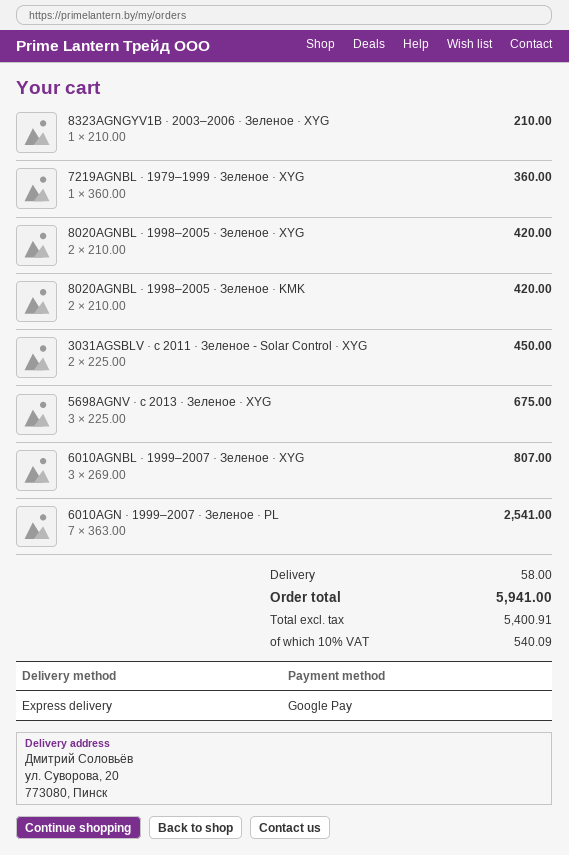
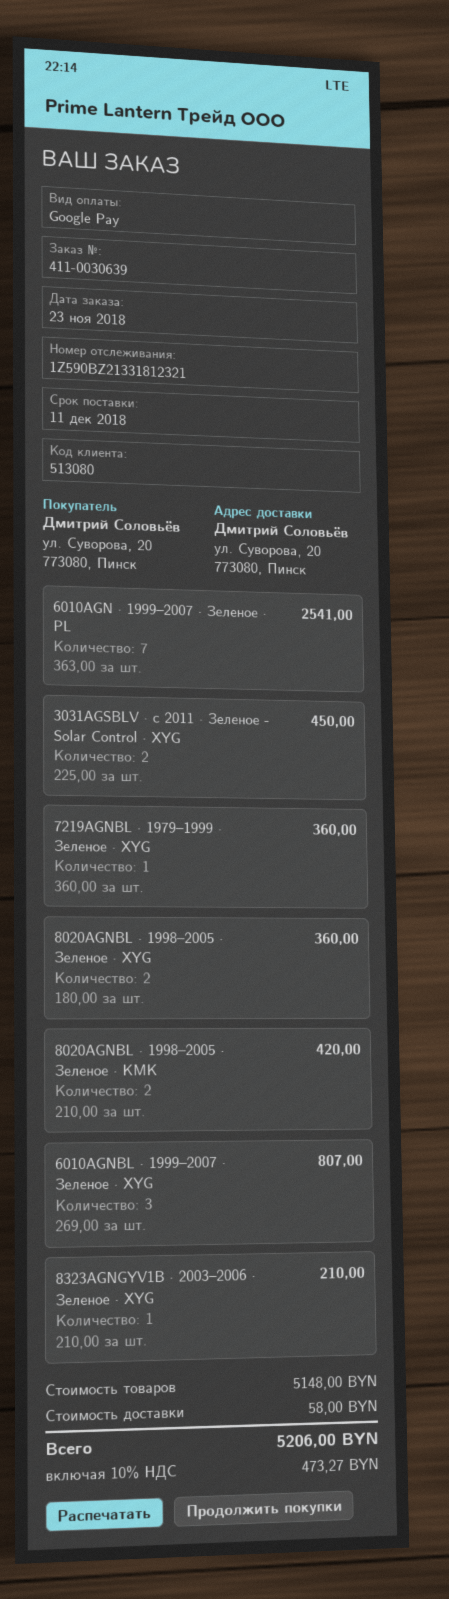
8020AGNBL · 1998–2005 · Зеленое · XYG: 2 x 210.00 = 420.00 -> 2 x 180.00 = 360.00
5698AGNV · с 2013 · Зеленое · XYG: 3 x 225.00 = 675.00 -> none
tax: 10% = 540.09 -> 10% = 473.27
total: 5941.00 -> 5206.00

